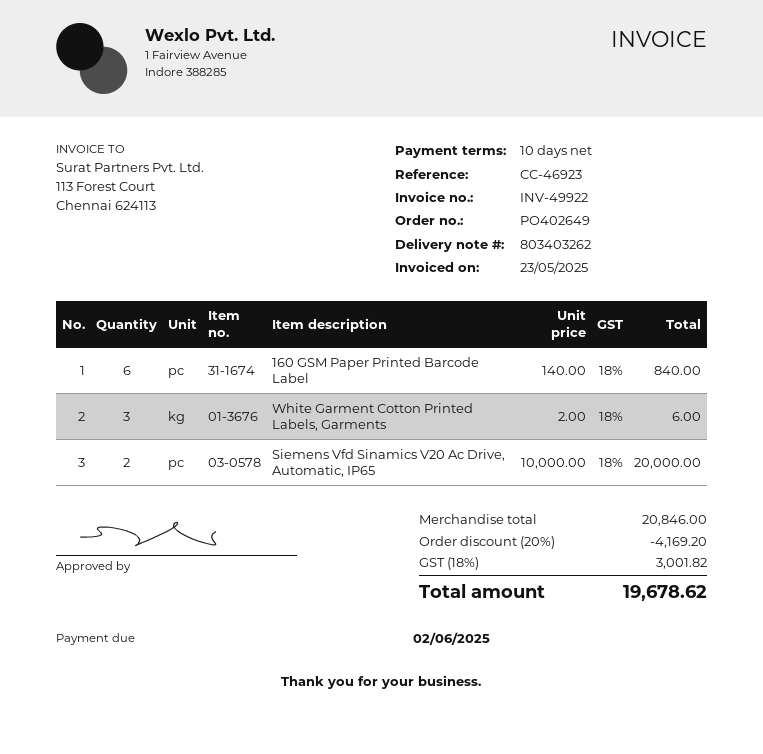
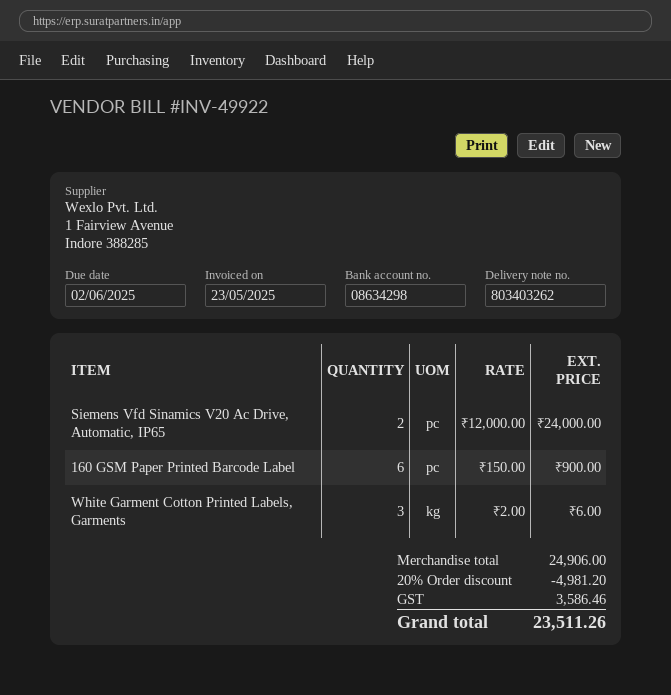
160 GSM Paper Printed Barcode Label: 6 x 140.00 = 840.00 -> 6 x 150.00 = 900.00
Siemens Vfd Sinamics V20 Ac Drive, Automatic, IP65: 2 x 10000.00 = 20000.00 -> 2 x 12000.00 = 24000.00
subtotal: 20846.00 -> 24906.00
discount: 20% = 4169.20 -> 20% = 4981.20
tax: 3001.82 -> 3586.46
total: 19678.62 -> 23511.26

